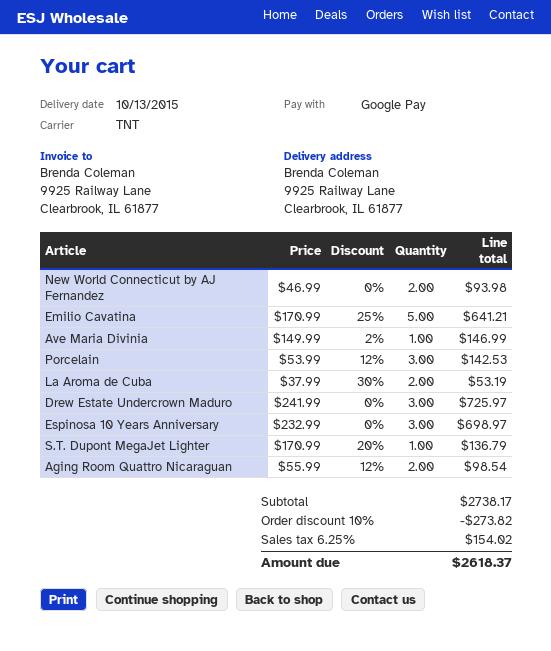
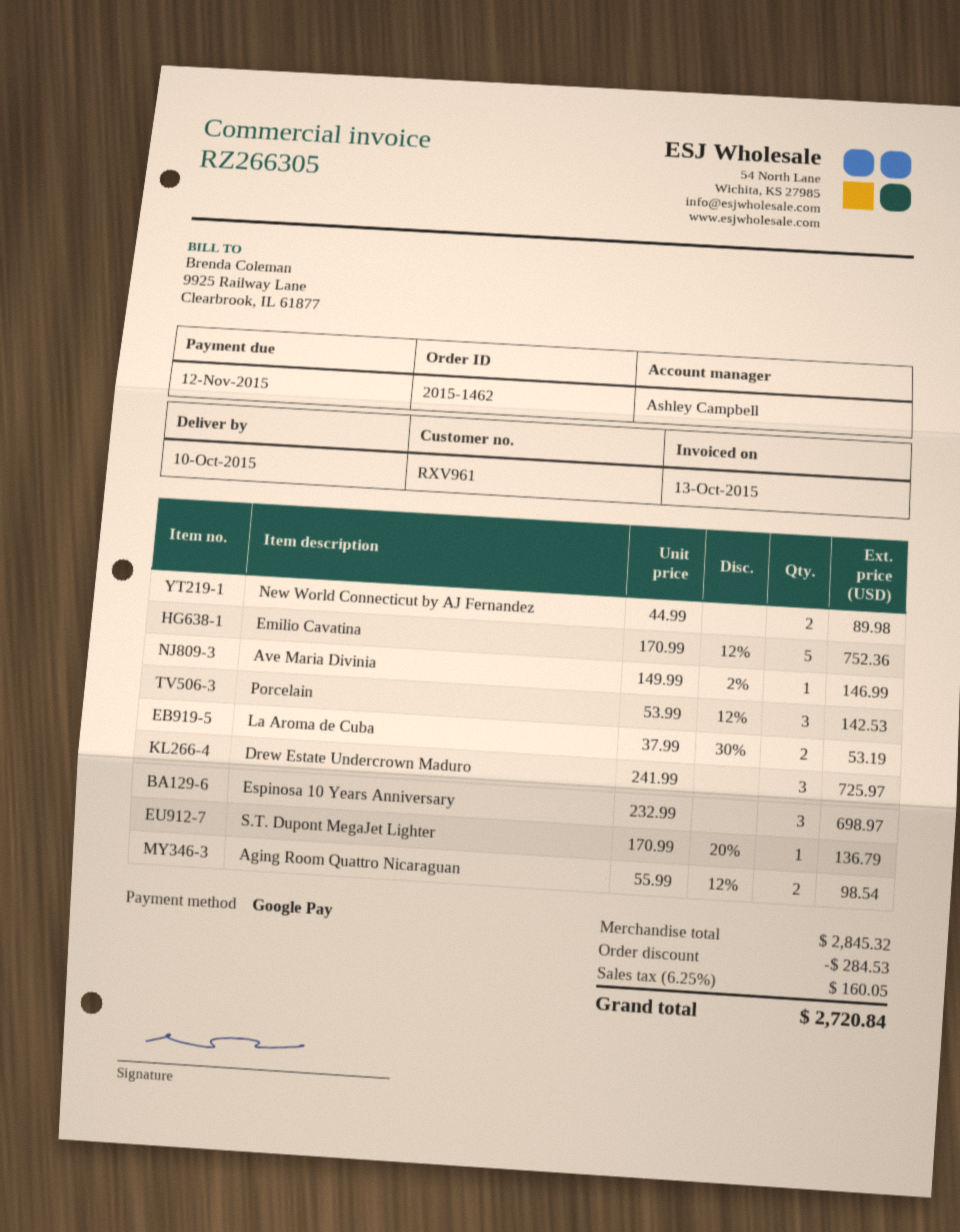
delivery date: 2015-10-13 -> 2015-10-10
New World Connecticut by AJ Fernandez: 2 x 46.99 = 93.98 -> 2 x 44.99 = 89.98
Emilio Cavatina: 5 x 170.99 - 25% = 641.21 -> 5 x 170.99 - 12% = 752.36
subtotal: 2738.17 -> 2845.32
discount: 273.82 -> 284.53
tax: 6.25% = 154.02 -> 6.25% = 160.05
total: 2618.37 -> 2720.84

